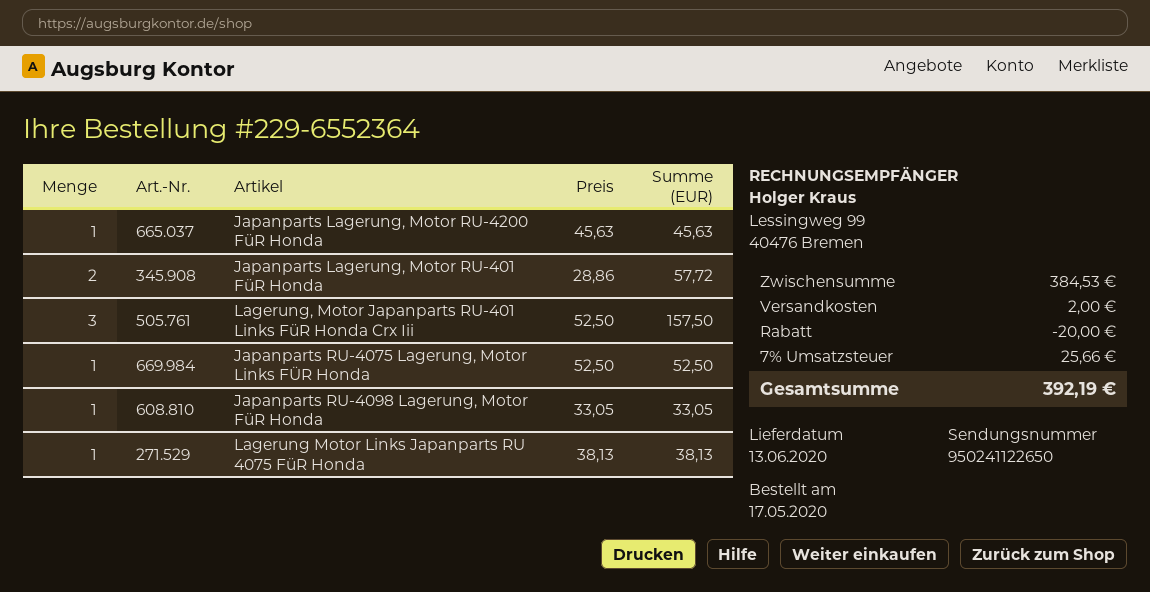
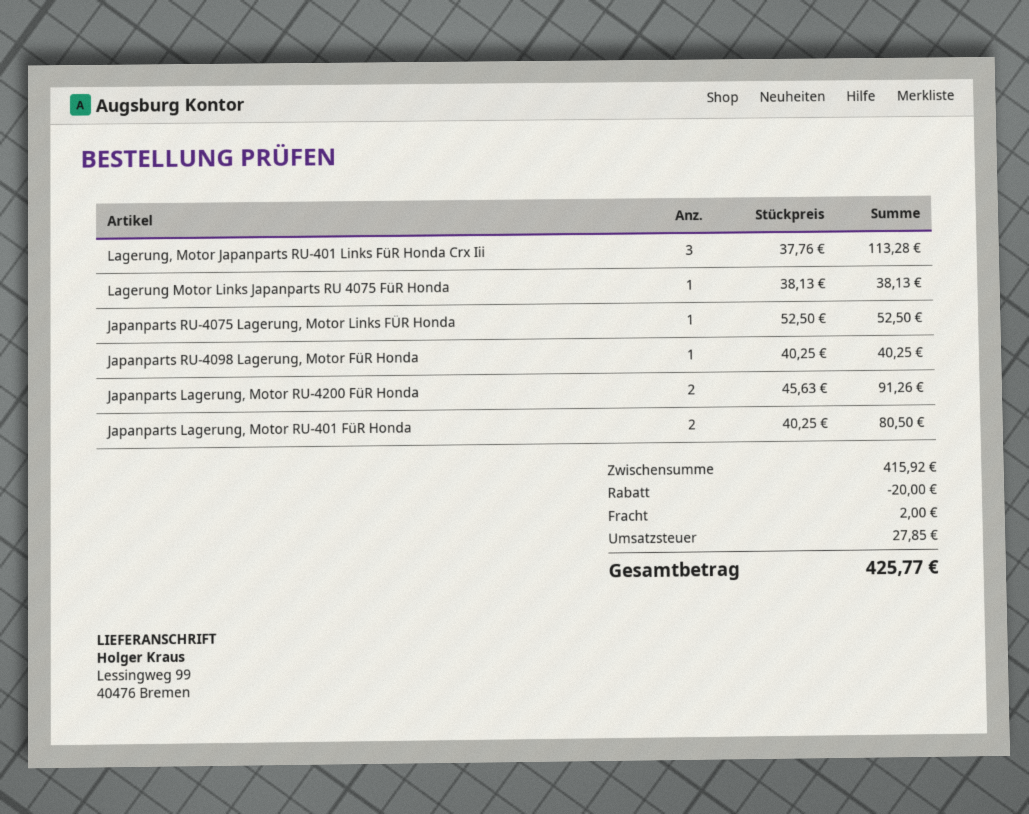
Japanparts Lagerung, Motor RU-4200 FüR Honda: 1 x 45.63 = 45.63 -> 2 x 45.63 = 91.26
Japanparts Lagerung, Motor RU-401 FüR Honda: 2 x 28.86 = 57.72 -> 2 x 40.25 = 80.50
Lagerung, Motor Japanparts RU-401 Links FüR Honda Crx Iii: 3 x 52.50 = 157.50 -> 3 x 37.76 = 113.28
Japanparts RU-4098 Lagerung, Motor FüR Honda: 1 x 33.05 = 33.05 -> 1 x 40.25 = 40.25
subtotal: 384.53 -> 415.92
tax: 25.66 -> 27.85
total: 392.19 -> 425.77

